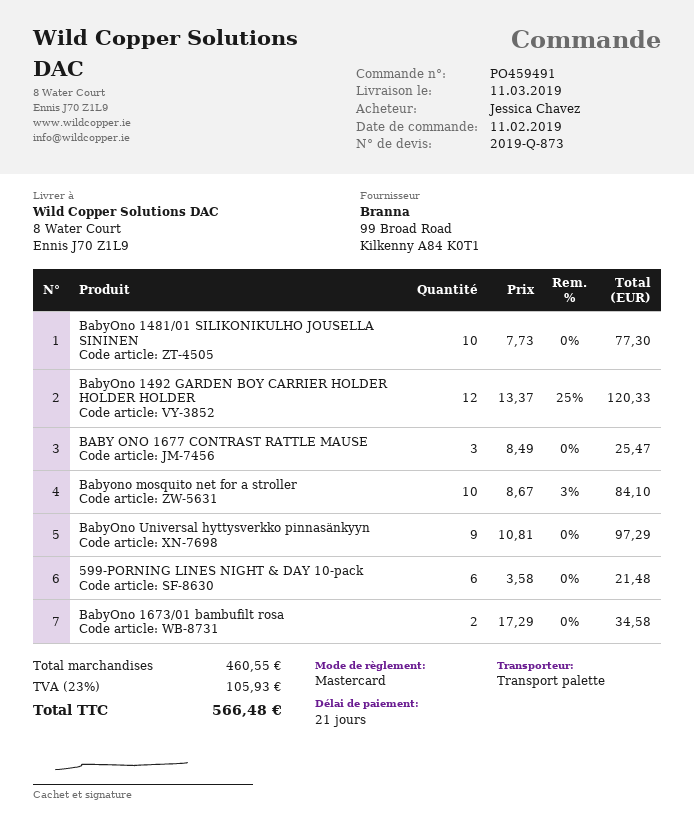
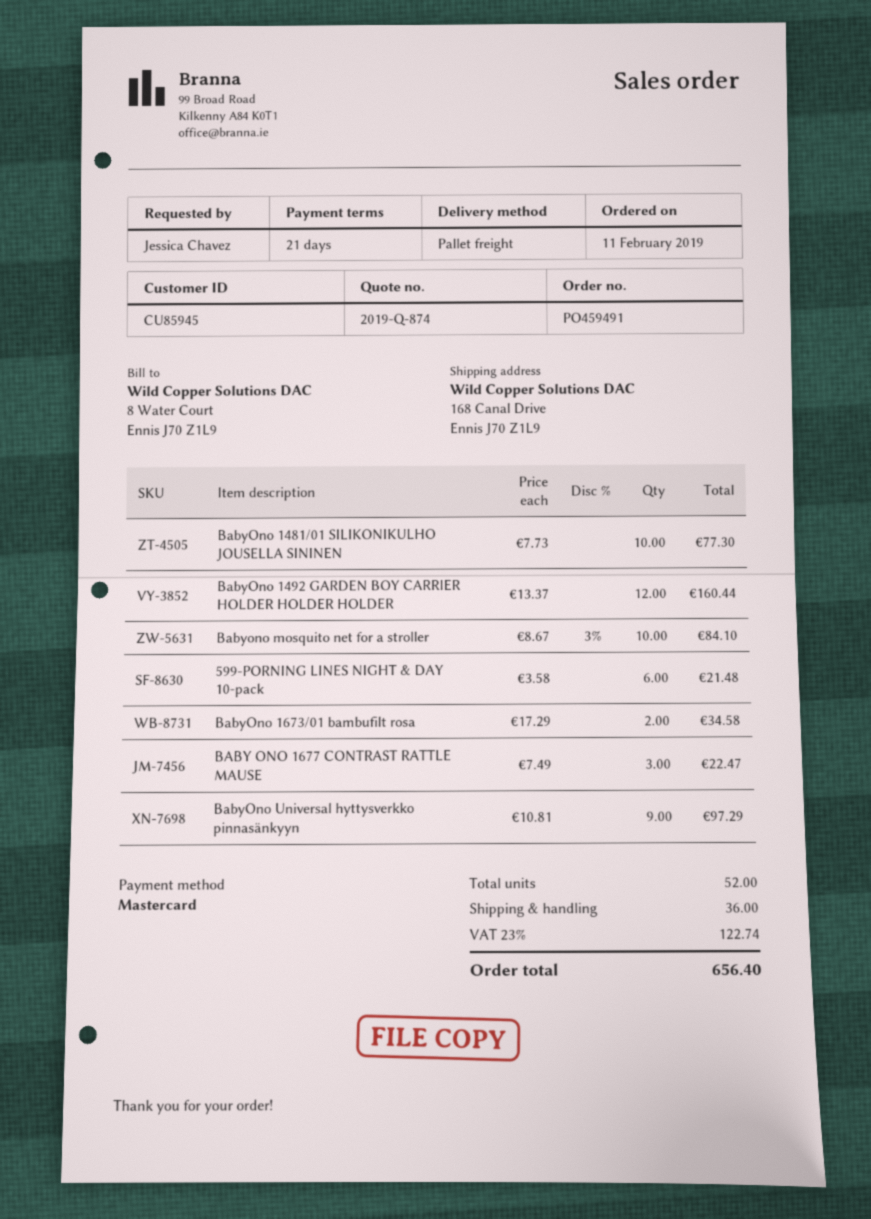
quote number: 2019-Q-873 -> 2019-Q-874
ship to: 8 Water Court, Ennis J70 Z1L9 -> 168 Canal Drive, Ennis J70 Z1L9
BabyOno 1492 GARDEN BOY CARRIER HOLDER HOLDER HOLDER: 12 x 13.37 - 25% = 120.33 -> 12 x 13.37 = 160.44
BABY ONO 1677 CONTRAST RATTLE MAUSE: 3 x 8.49 = 25.47 -> 3 x 7.49 = 22.47
shipping: none -> 36.00
tax: 23% = 105.93 -> 23% = 122.74
total: 566.48 -> 656.40

